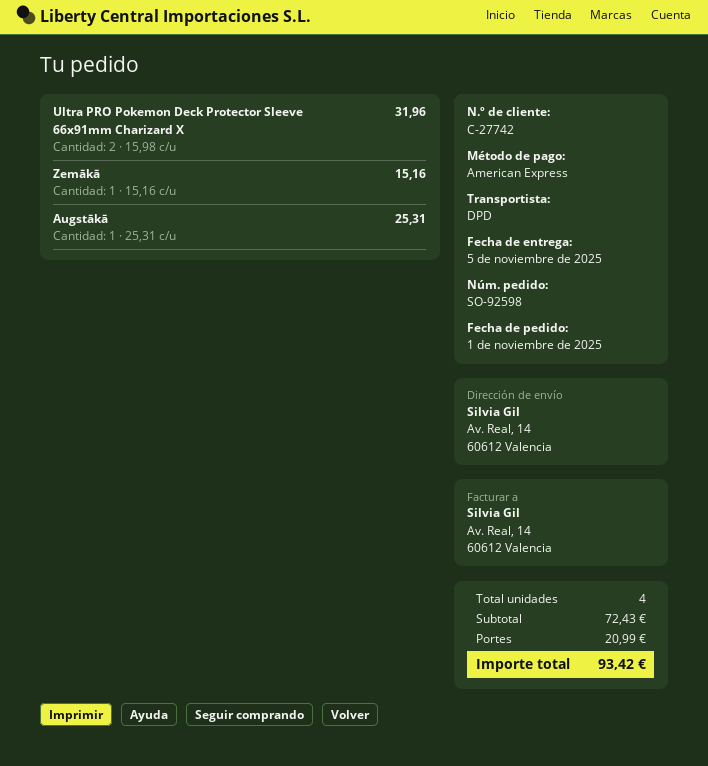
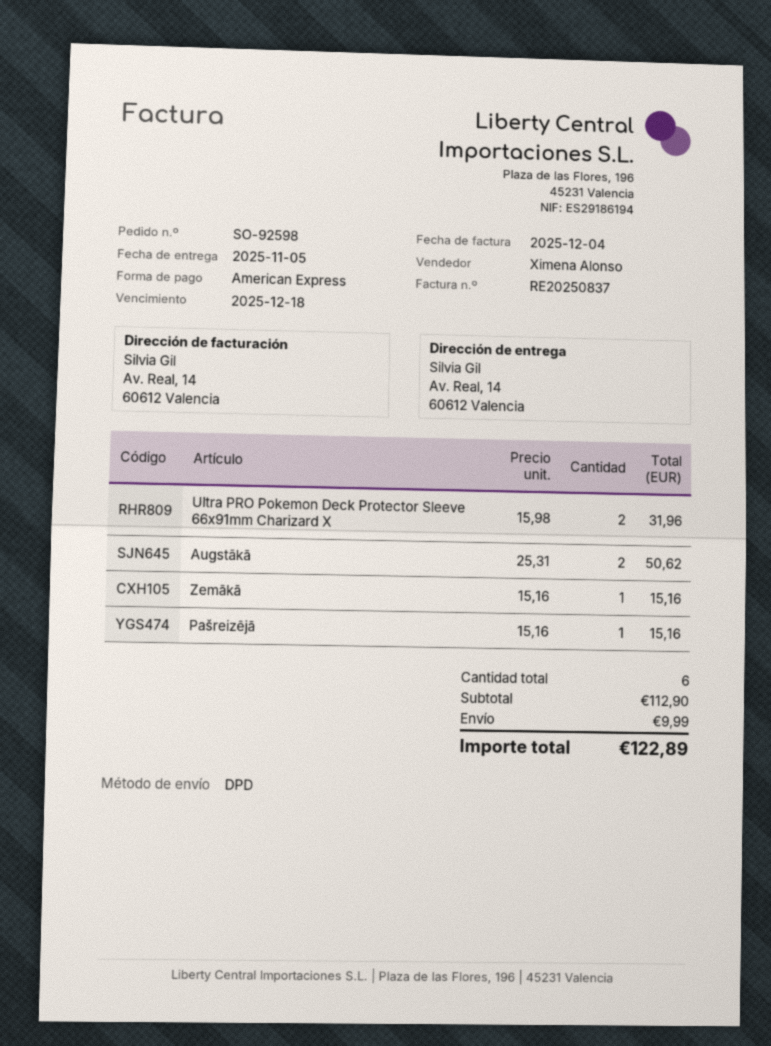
Augstākā: 1 x 25.31 = 25.31 -> 2 x 25.31 = 50.62
Pašreizējā: none -> 1 x 15.16 = 15.16
total quantity: 4 -> 6
subtotal: 72.43 -> 112.90
shipping: 20.99 -> 9.99
total: 93.42 -> 122.89

